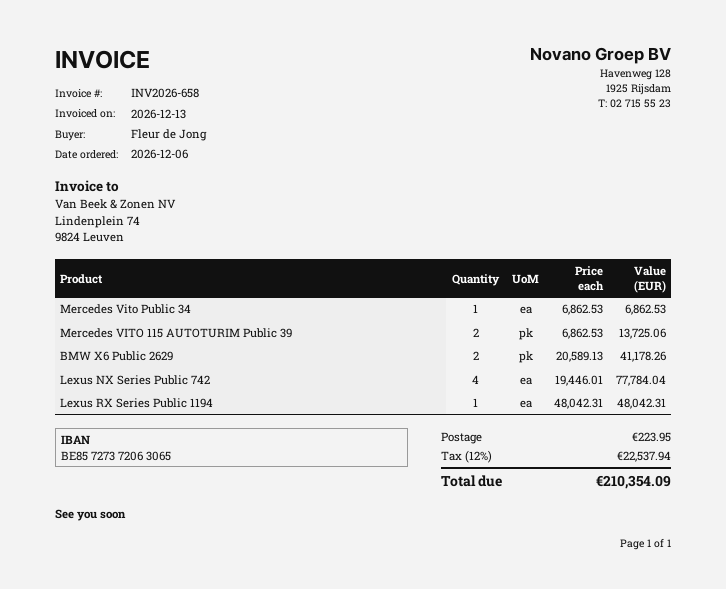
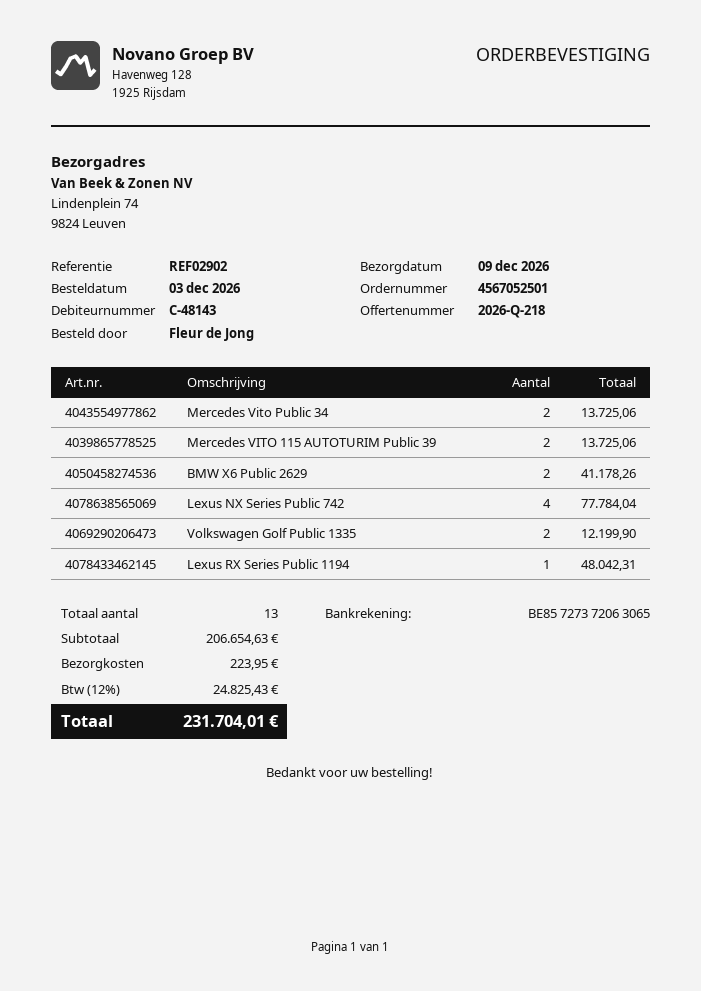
order date: 2026-12-06 -> 2026-12-03
Mercedes Vito Public 34: 1 for 6862.53 -> 2 for 13725.06
Volkswagen Golf Public 1335: none -> 2 for 12199.90
tax: 12% = 22537.94 -> 12% = 24825.43
total: 210354.09 -> 231704.01

